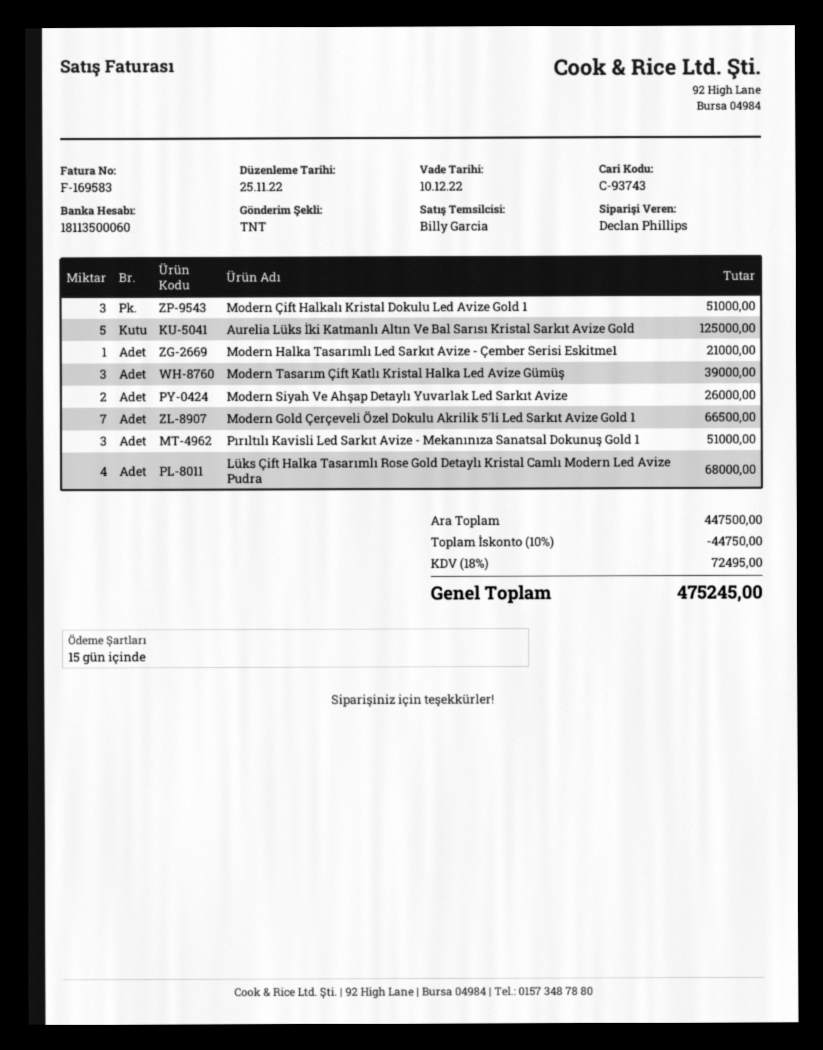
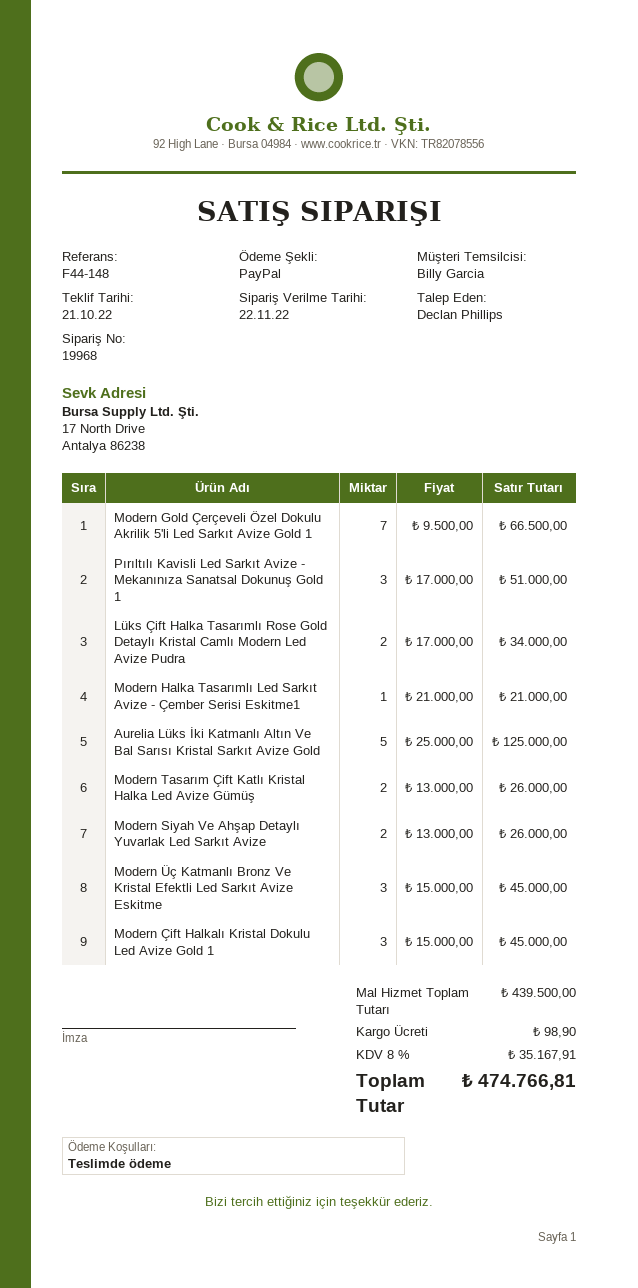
payment terms: 15 days -> on receipt
Modern Çift Halkalı Kristal Dokulu Led Avize Gold 1: 3 for 51000.00 -> 3 for 45000.00
Modern Tasarım Çift Katlı Kristal Halka Led Avize Gümüş: 3 for 39000.00 -> 2 for 26000.00
Lüks Çift Halka Tasarımlı Rose Gold Detaylı Kristal Camlı Modern Led Avize Pudra: 4 for 68000.00 -> 2 for 34000.00
Modern Üç Katmanlı Bronz Ve Kristal Efektli Led Sarkıt Avize Eskitme: none -> 3 for 45000.00
subtotal: 447500.00 -> 439500.00
discount: 10% = 44750.00 -> none
shipping: none -> 98.90
tax: 18% = 72495.00 -> 8% = 35167.91
total: 475245.00 -> 474766.81

